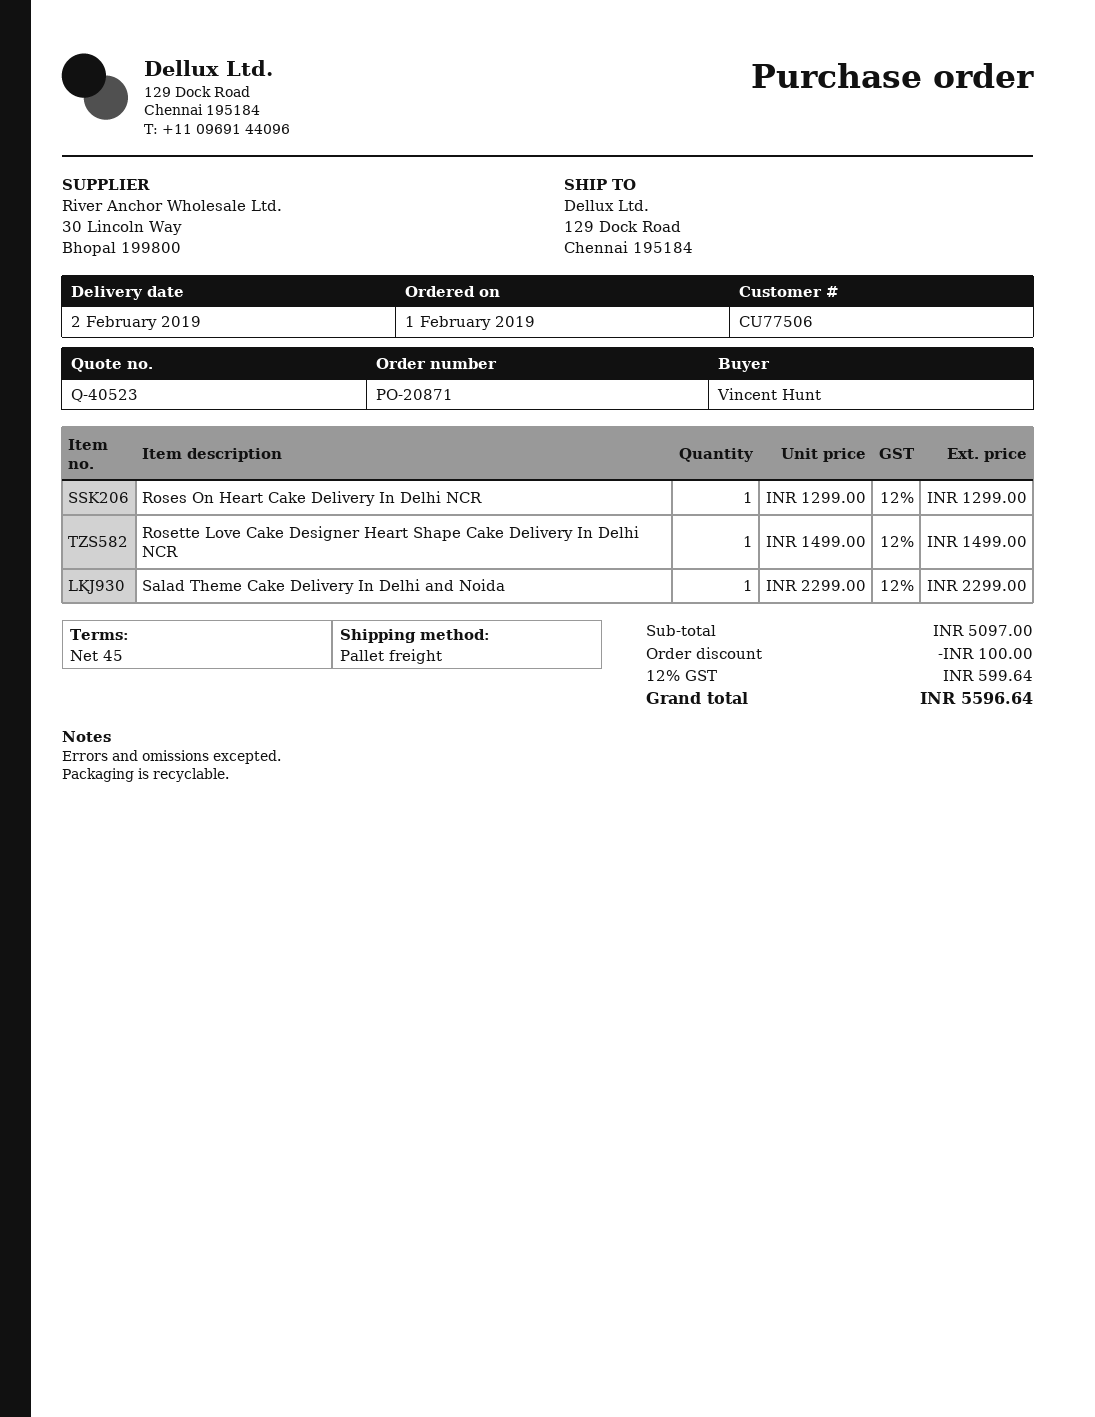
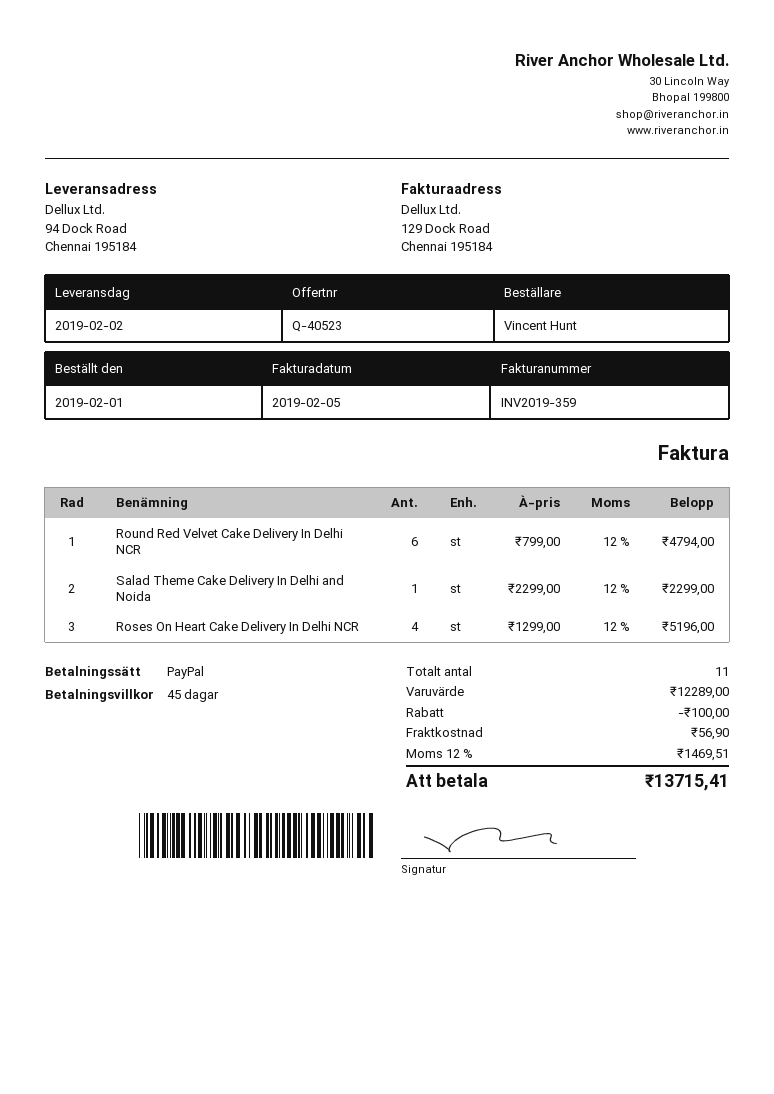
ship to: 129 Dock Road, Chennai 195184 -> 94 Dock Road, Chennai 195184
Roses On Heart Cake Delivery In Delhi NCR: 1 x 1299.00 = 1299.00 -> 4 x 1299.00 = 5196.00
Rosette Love Cake Designer Heart Shape Cake Delivery In Delhi NCR: 1 x 1499.00 = 1499.00 -> none
Round Red Velvet Cake Delivery In Delhi NCR: none -> 6 x 799.00 = 4794.00
subtotal: 5097.00 -> 12289.00
shipping: none -> 56.90
tax: 12% = 599.64 -> 12% = 1469.51
total: 5596.64 -> 13715.41

